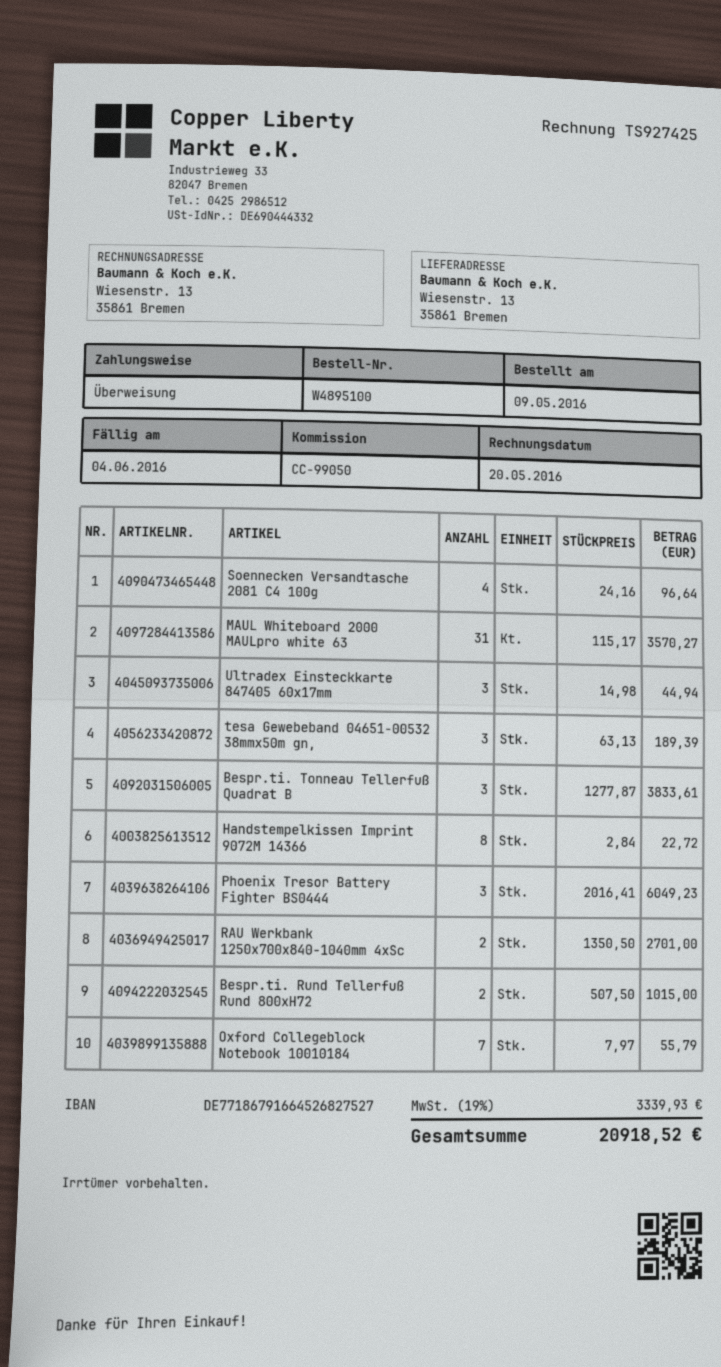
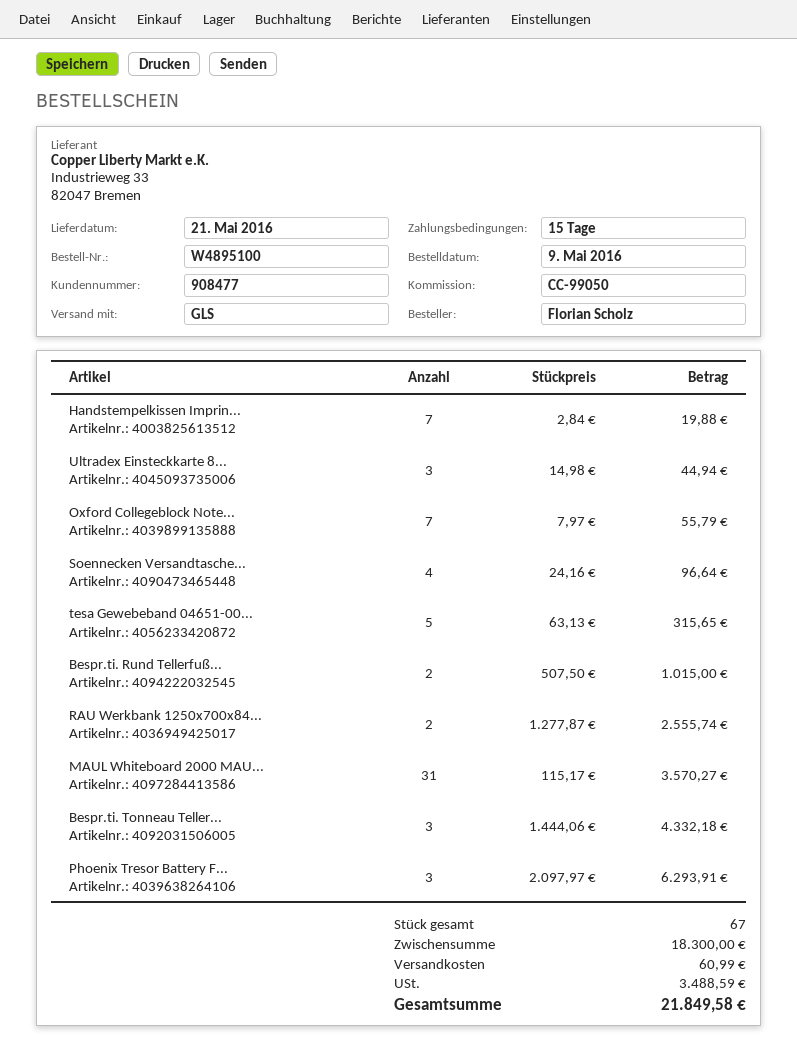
tesa Gewebeband 04651-00532 38mmx50m gn,: 3 x 63.13 = 189.39 -> 5 x 63.13 = 315.65
Bespr.ti. Tonneau Tellerfuß Quadrat B: 3 x 1277.87 = 3833.61 -> 3 x 1444.06 = 4332.18
Handstempelkissen Imprint 9072M 14366: 8 x 2.84 = 22.72 -> 7 x 2.84 = 19.88
Phoenix Tresor Battery Fighter BS0444: 3 x 2016.41 = 6049.23 -> 3 x 2097.97 = 6293.91
RAU Werkbank 1250x700x840-1040mm 4xSc: 2 x 1350.50 = 2701.00 -> 2 x 1277.87 = 2555.74
shipping: none -> 60.99
tax: 3339.93 -> 3488.59
total: 20918.52 -> 21849.58

